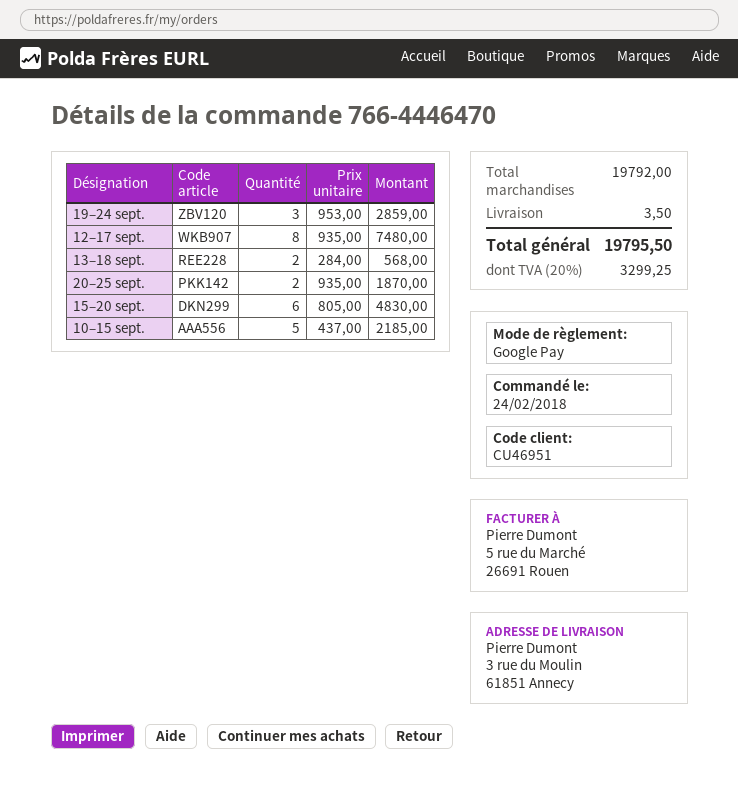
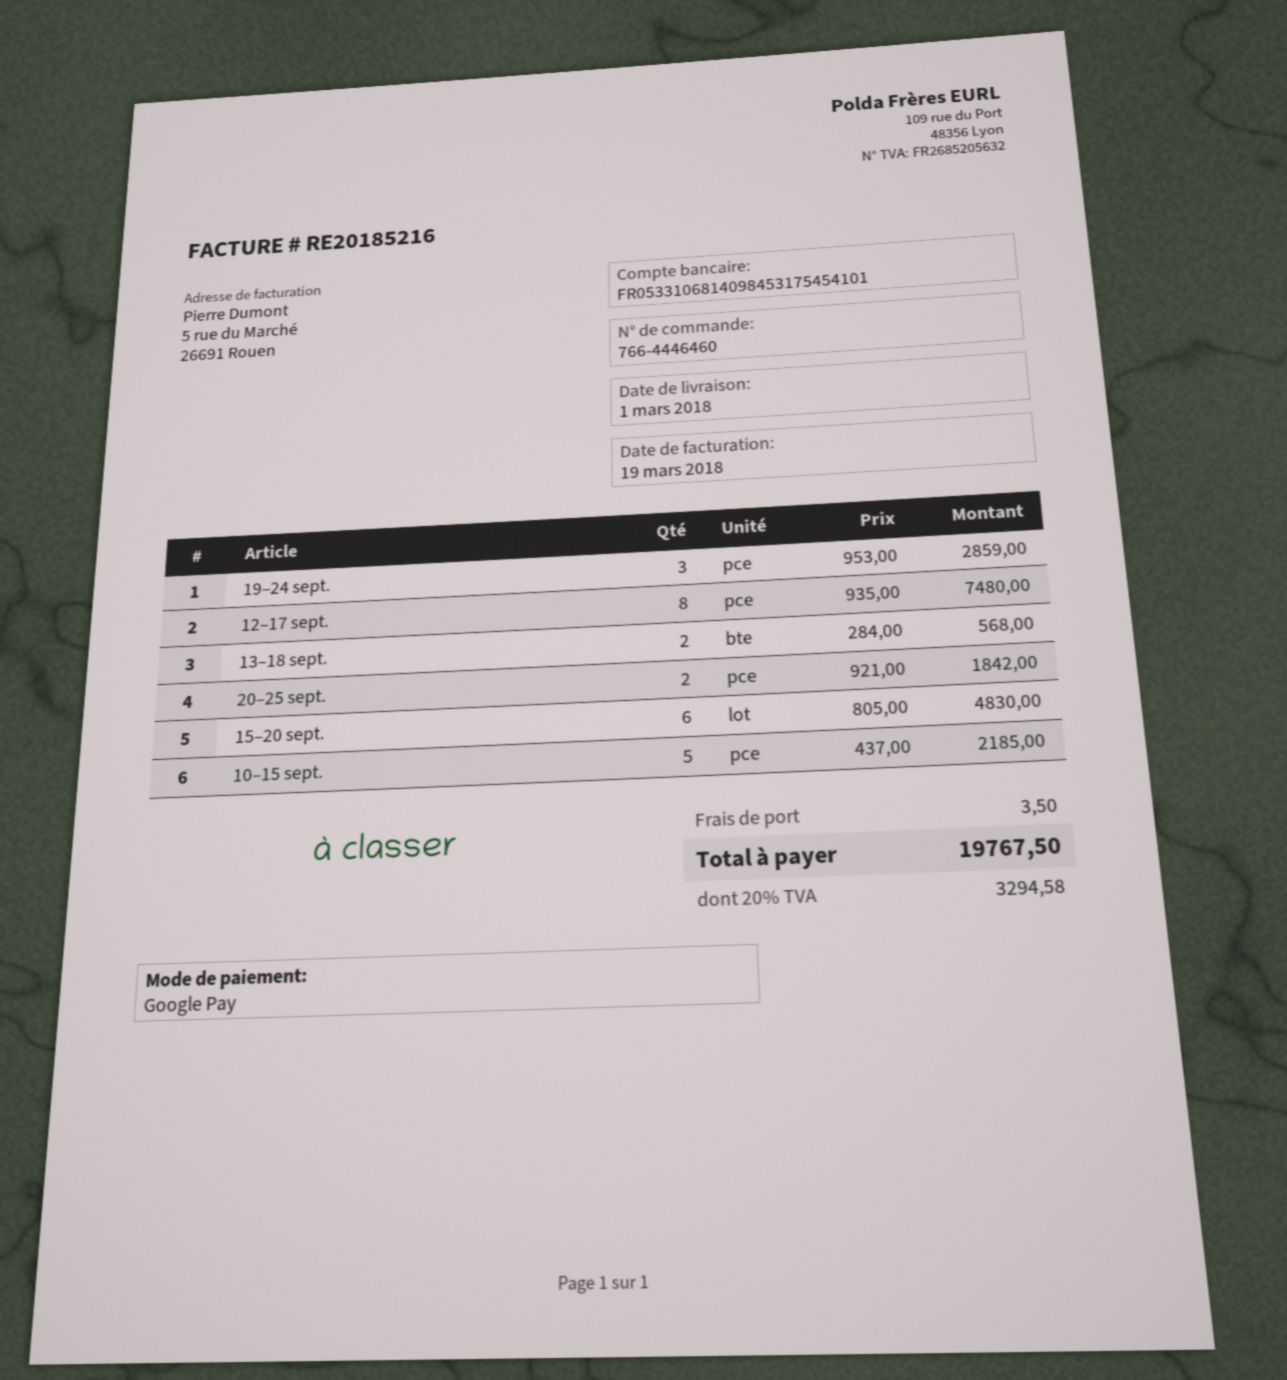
order number: 766-4446470 -> 766-4446460
20–25 sept.: 2 x 935.00 = 1870.00 -> 2 x 921.00 = 1842.00
tax: 20% = 3299.25 -> 20% = 3294.58
total: 19795.50 -> 19767.50

